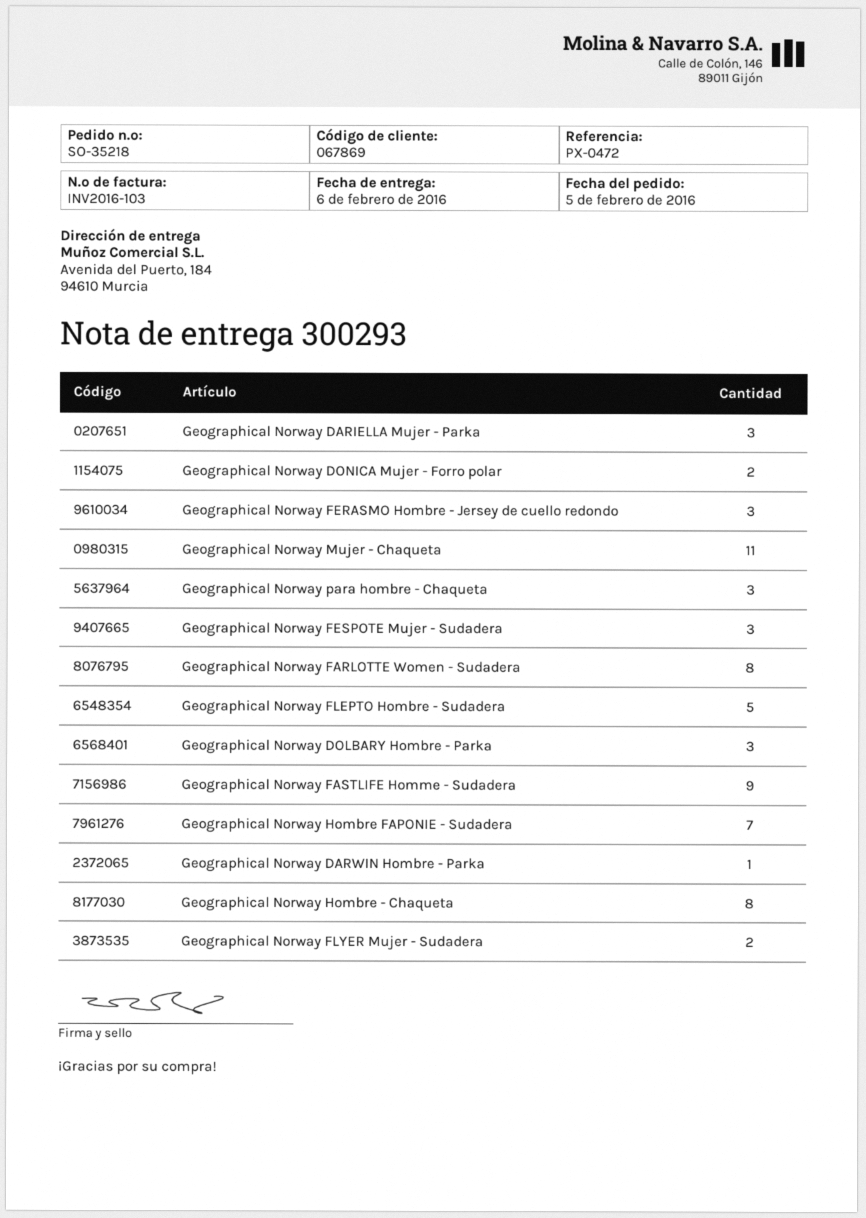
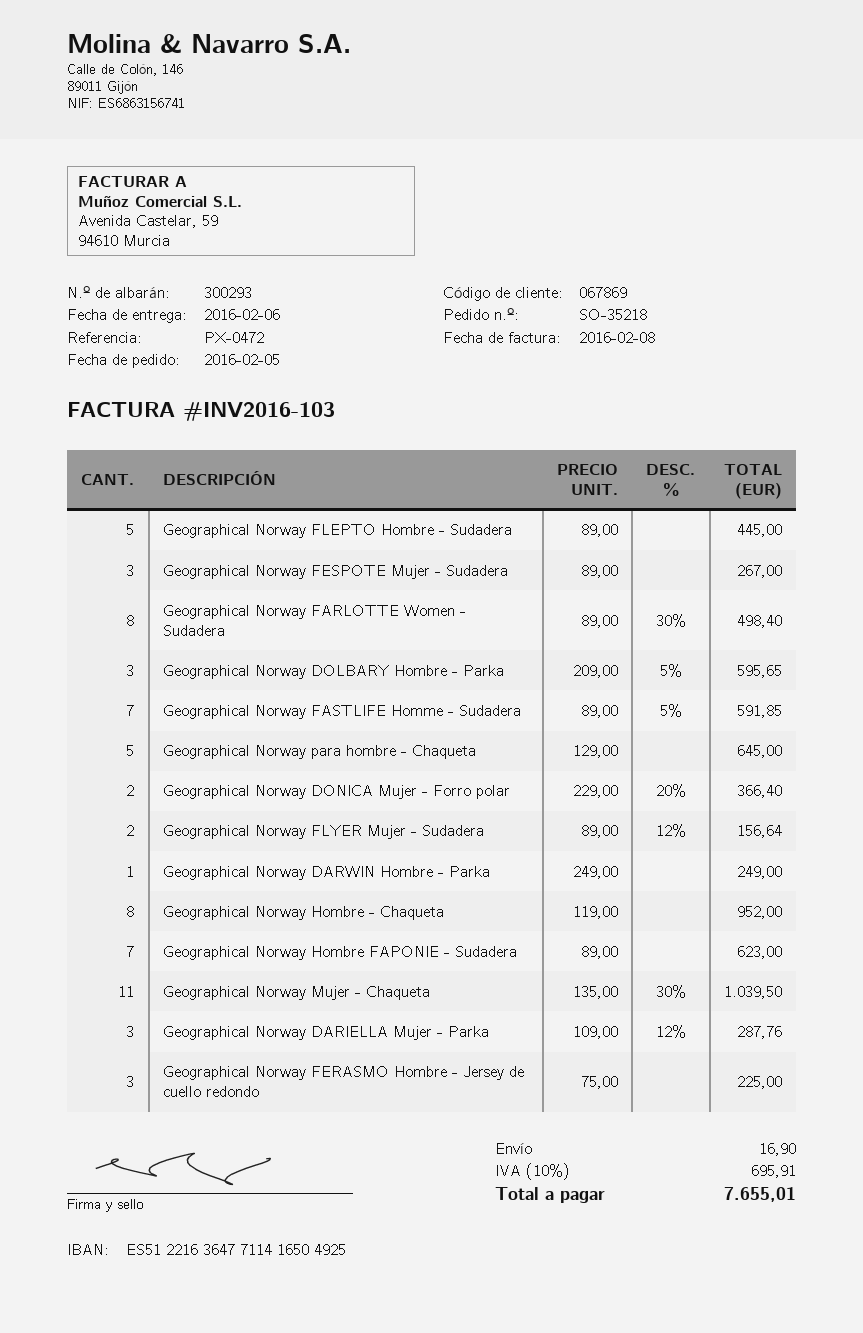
Geographical Norway para hombre - Chaqueta: 3 -> 5
Geographical Norway FASTLIFE Homme - Sudadera: 9 -> 7

